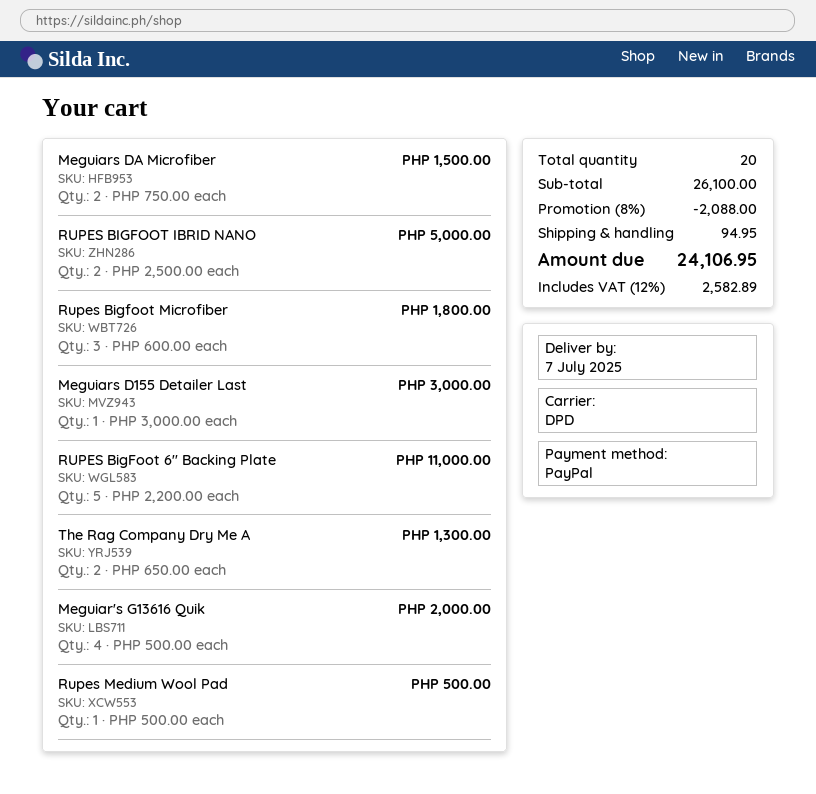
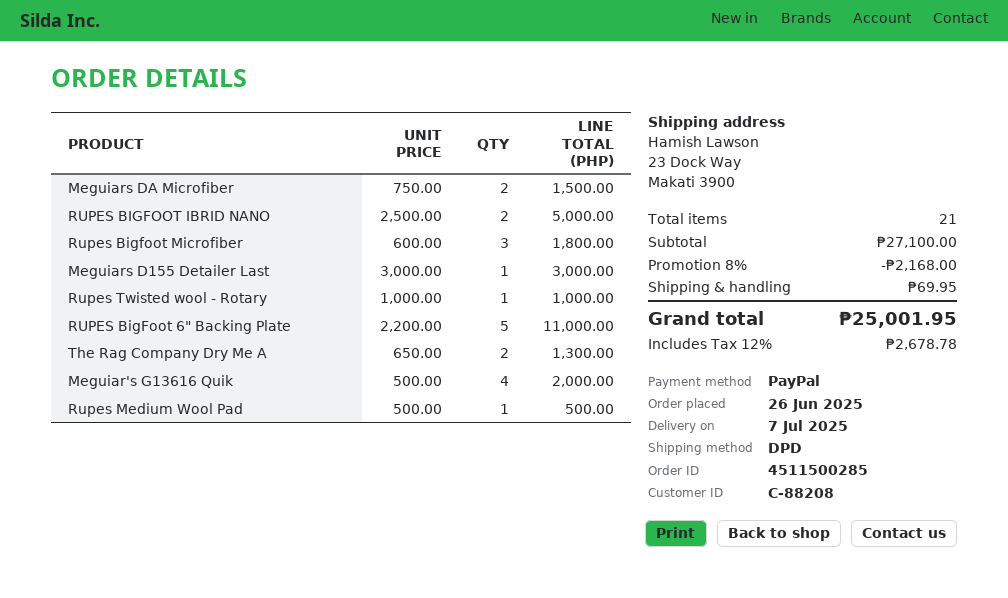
Rupes Twisted wool - Rotary: none -> 1 x 1000.00 = 1000.00
total quantity: 20 -> 21
subtotal: 26100.00 -> 27100.00
discount: 8% = 2088.00 -> 8% = 2168.00
shipping: 94.95 -> 69.95
tax: 12% = 2582.89 -> 12% = 2678.78
total: 24106.95 -> 25001.95

